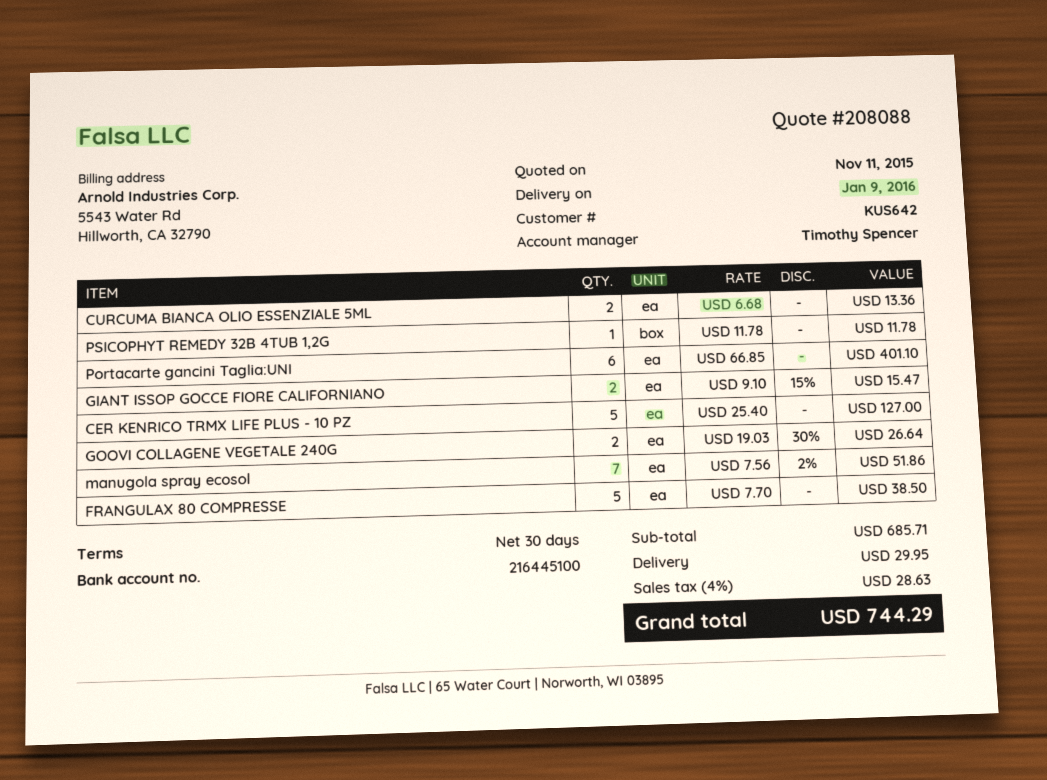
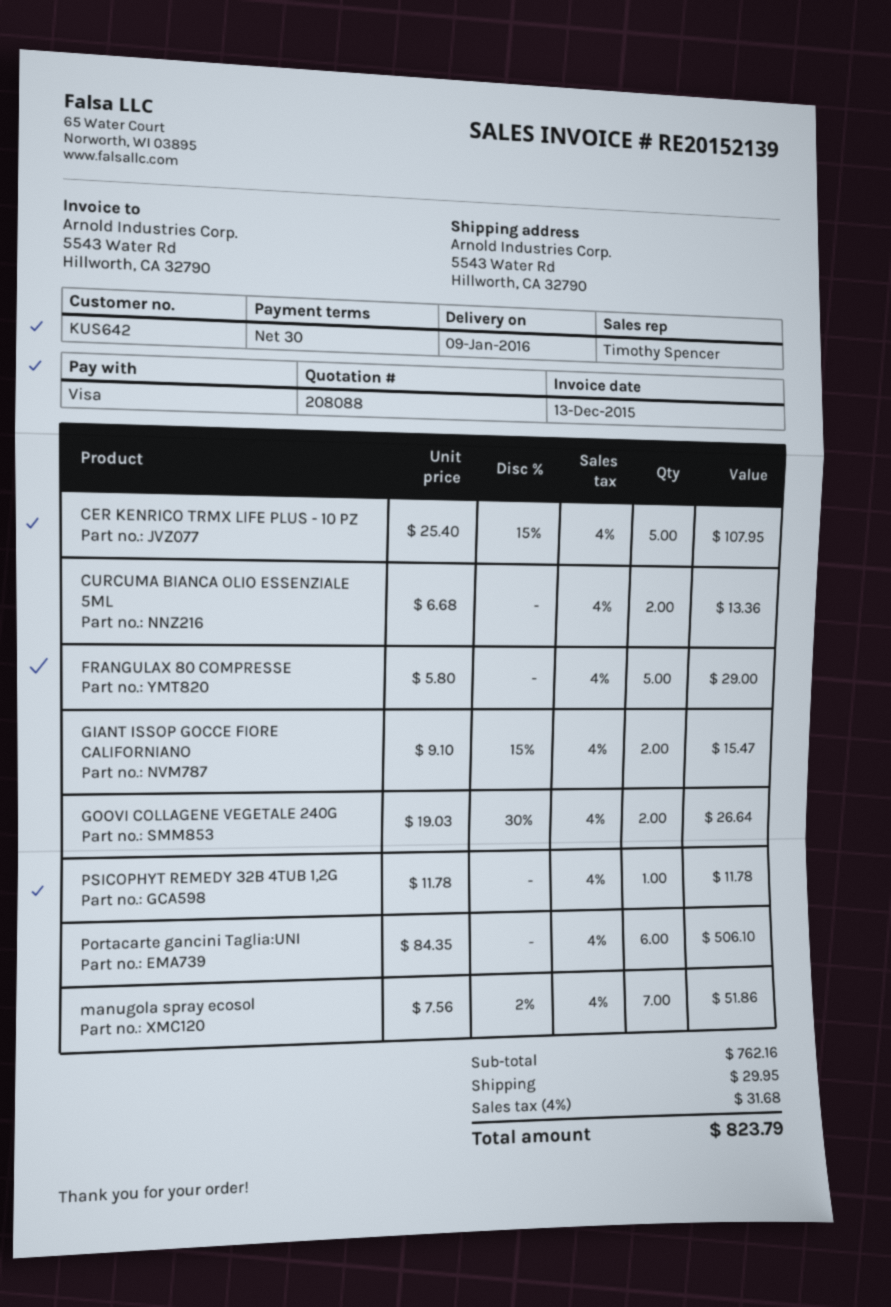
Portacarte gancini Taglia:UNI: 6 x 66.85 = 401.10 -> 6 x 84.35 = 506.10
CER KENRICO TRMX LIFE PLUS - 10 PZ: 5 x 25.40 = 127.00 -> 5 x 25.40 - 15% = 107.95
FRANGULAX 80 COMPRESSE: 5 x 7.70 = 38.50 -> 5 x 5.80 = 29.00
subtotal: 685.71 -> 762.16
tax: 4% = 28.63 -> 4% = 31.68
total: 744.29 -> 823.79

